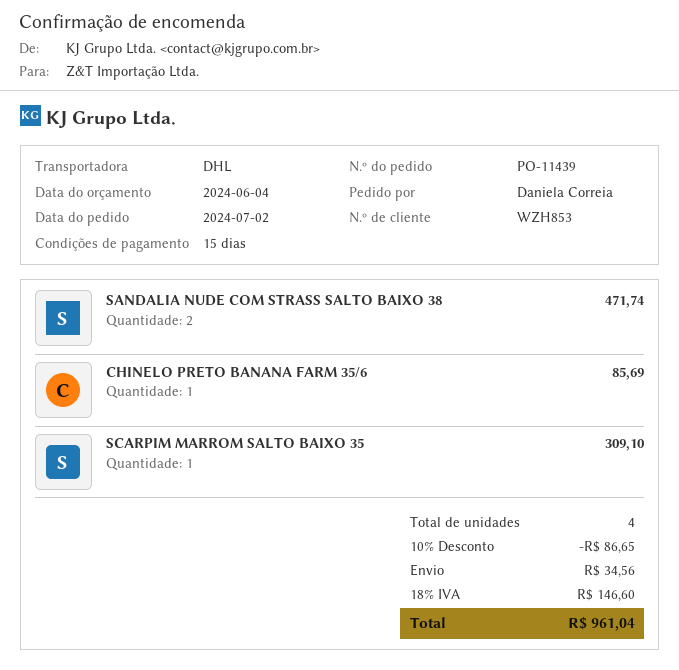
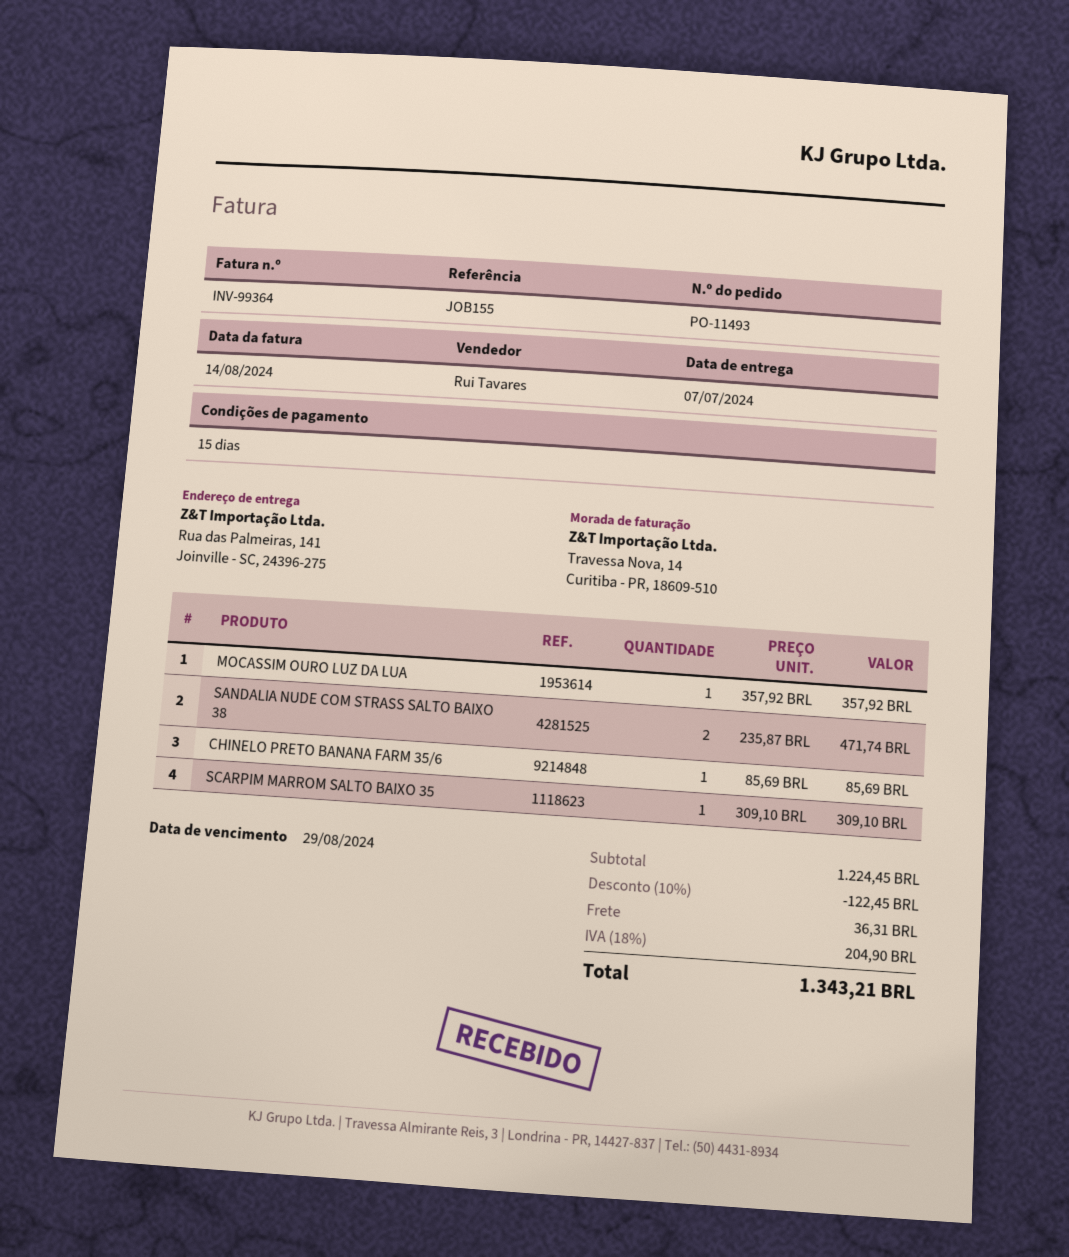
order number: PO-11439 -> PO-11493
MOCASSIM OURO LUZ DA LUA: none -> 1 for 357.92
discount: 10% = 86.65 -> 10% = 122.45
shipping: 34.56 -> 36.31
tax: 18% = 146.60 -> 18% = 204.90
total: 961.04 -> 1343.21

